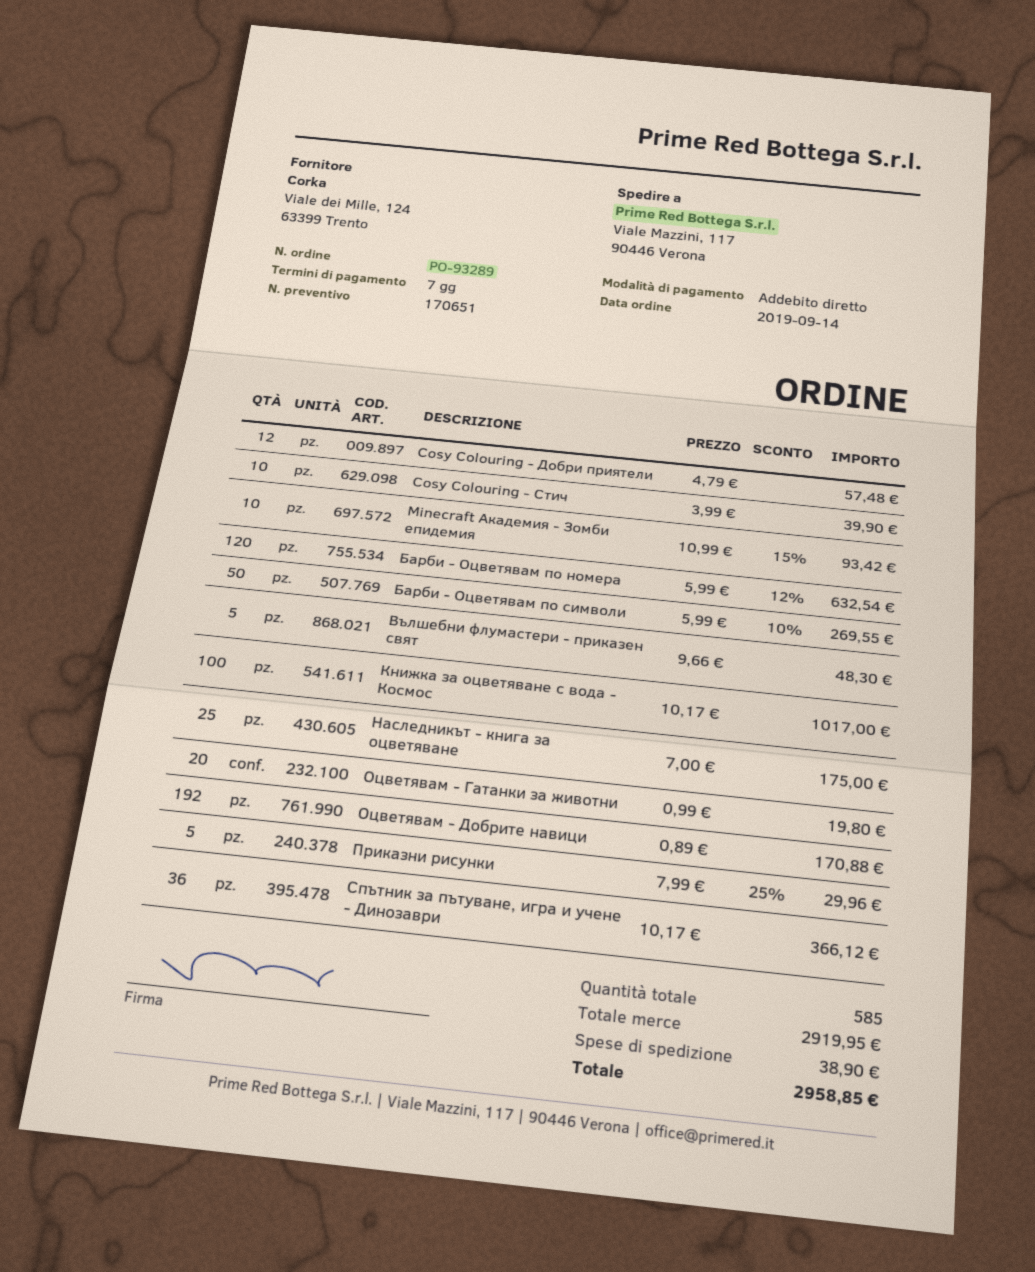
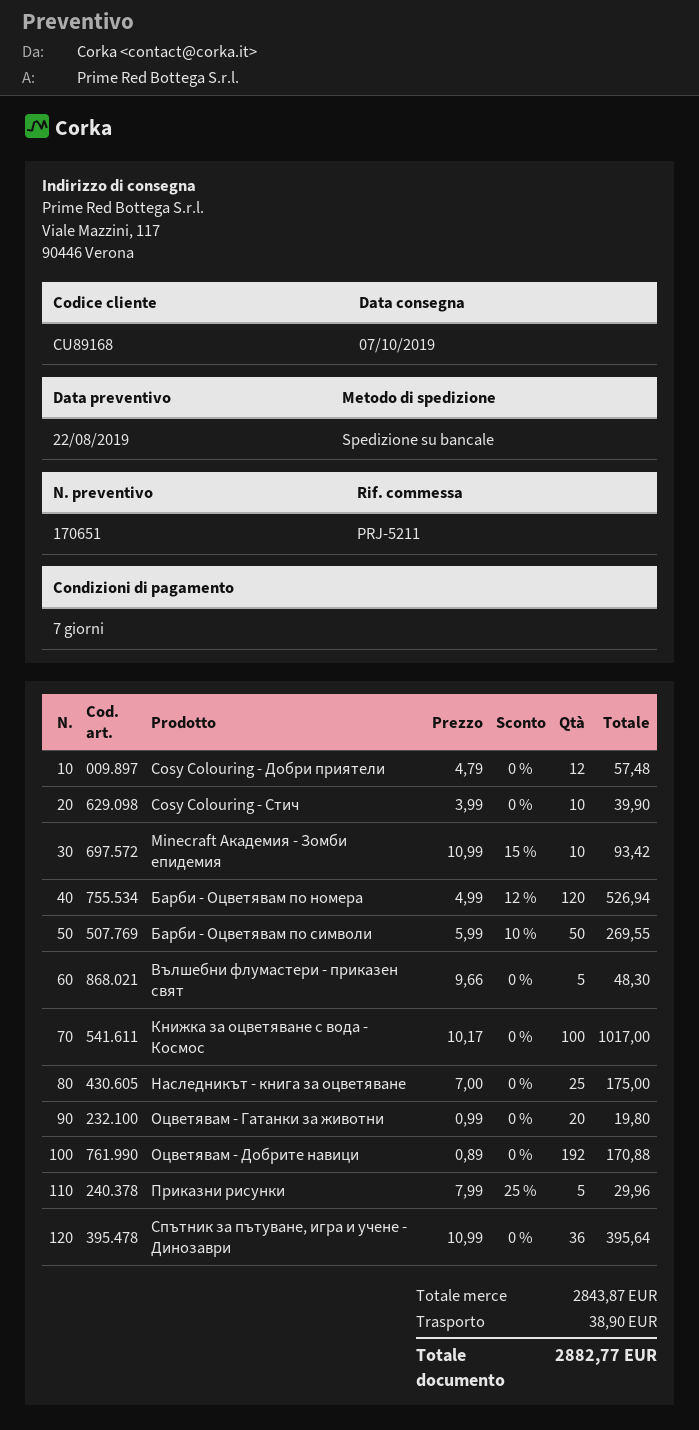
Барби - Оцветявам по номера: 120 x 5.99 - 12% = 632.54 -> 120 x 4.99 - 12% = 526.94
Спътник за пътуване, игра и учене - Динозаври: 36 x 10.17 = 366.12 -> 36 x 10.99 = 395.64
subtotal: 2919.95 -> 2843.87
total: 2958.85 -> 2882.77

